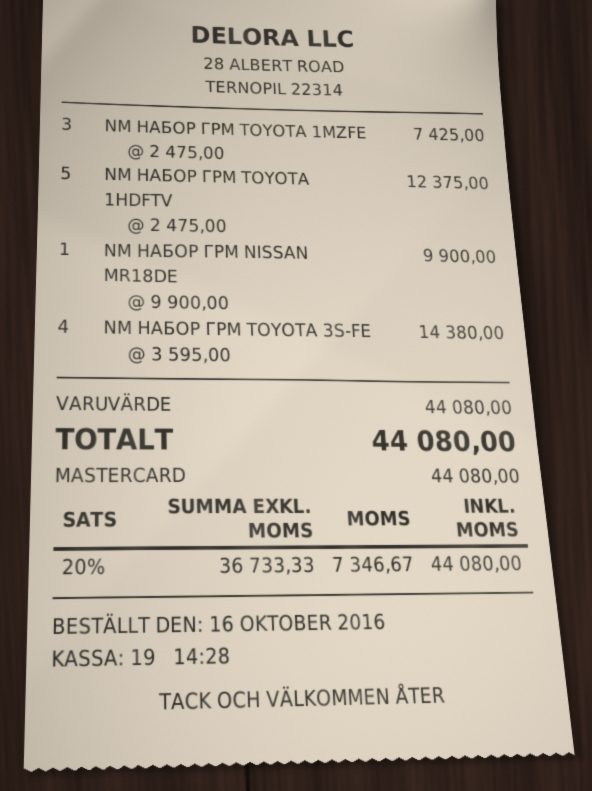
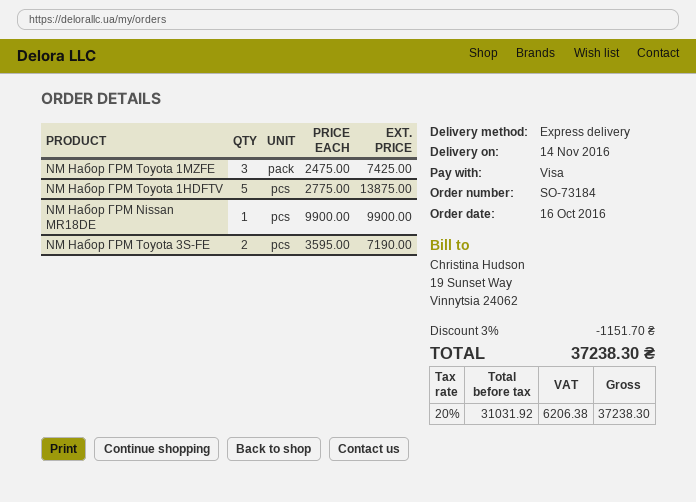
payment method: Mastercard -> Visa
NM НАБОР ГРМ TOYOTA 1HDFTV: 5 x 2475.00 = 12375.00 -> 5 x 2775.00 = 13875.00
NM НАБОР ГРМ TOYOTA 3S-FE: 4 x 3595.00 = 14380.00 -> 2 x 3595.00 = 7190.00
discount: none -> 3% = 1151.70
net: 36733.33 -> 31031.92
tax: 20% = 7346.67 -> 20% = 6206.38
total: 44080.00 -> 37238.30

